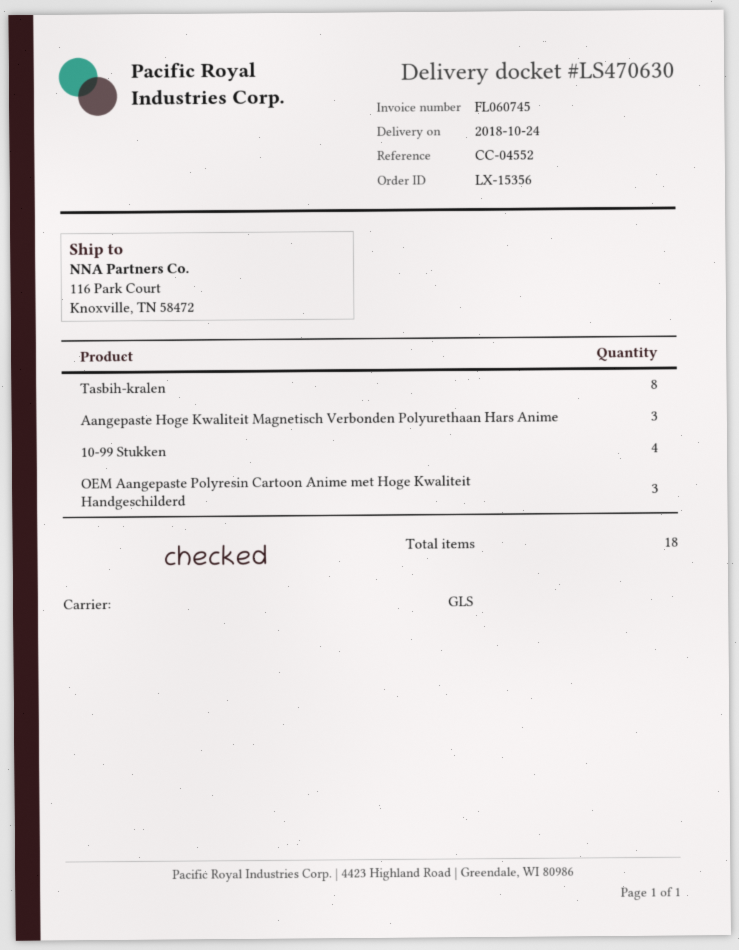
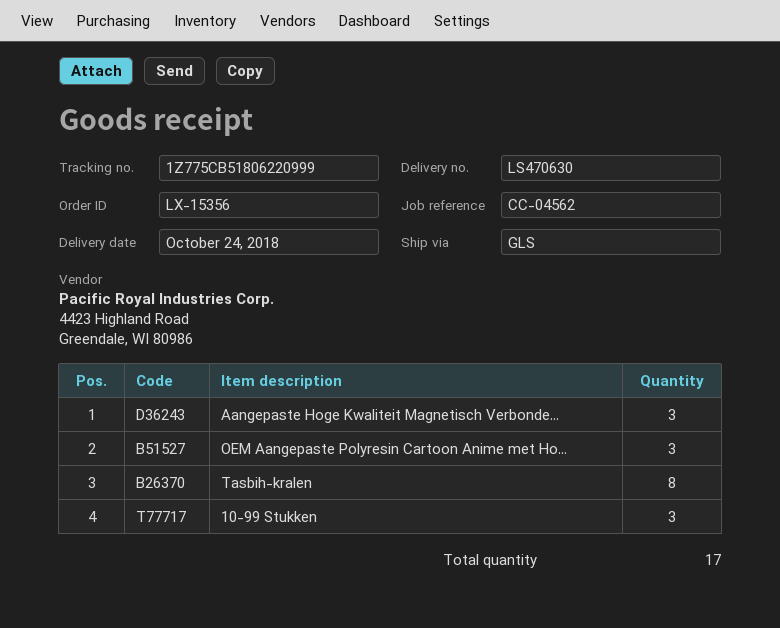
reference: CC-04552 -> CC-04562
10-99 Stukken: 4 -> 3
total quantity: 18 -> 17

